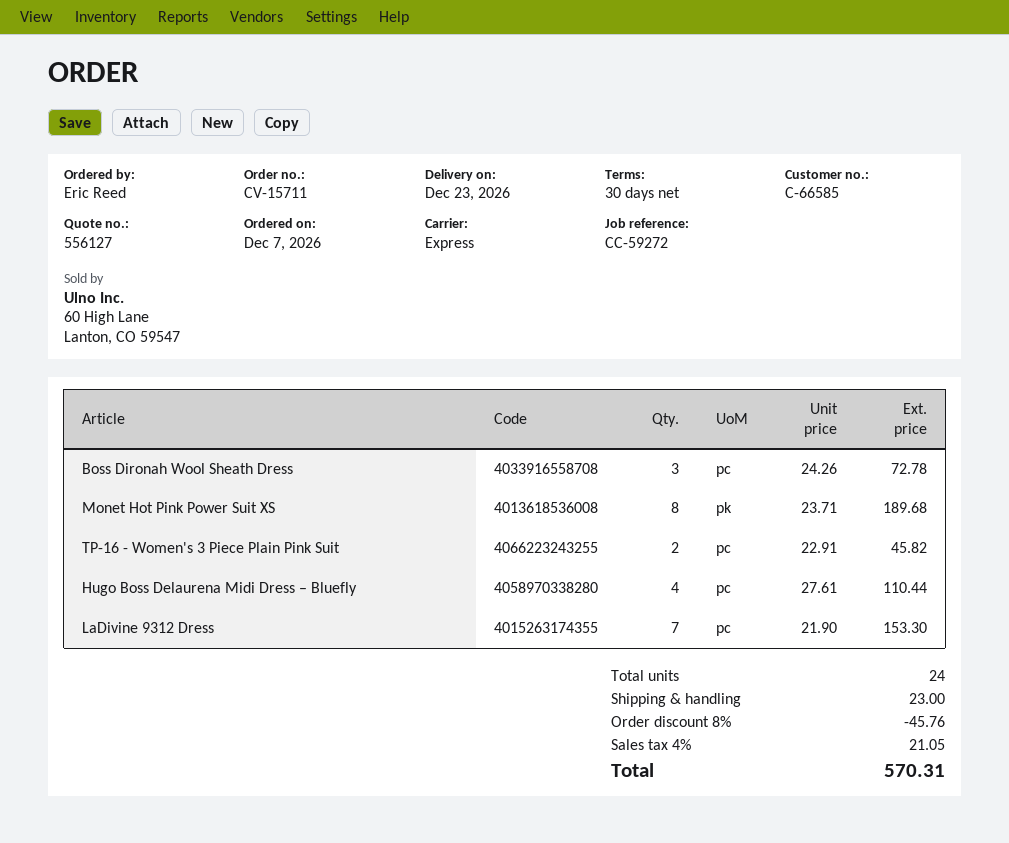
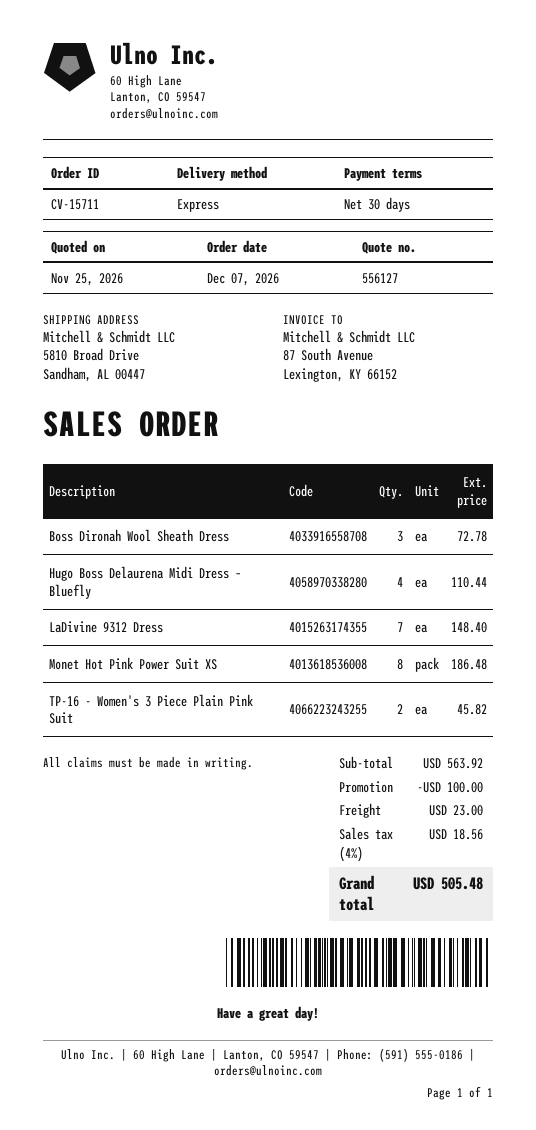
Monet Hot Pink Power Suit XS: 8 for 189.68 -> 8 for 186.48
LaDivine 9312 Dress: 7 for 153.30 -> 7 for 148.40
discount: 45.76 -> 100.00
tax: 4% = 21.05 -> 4% = 18.56
total: 570.31 -> 505.48

